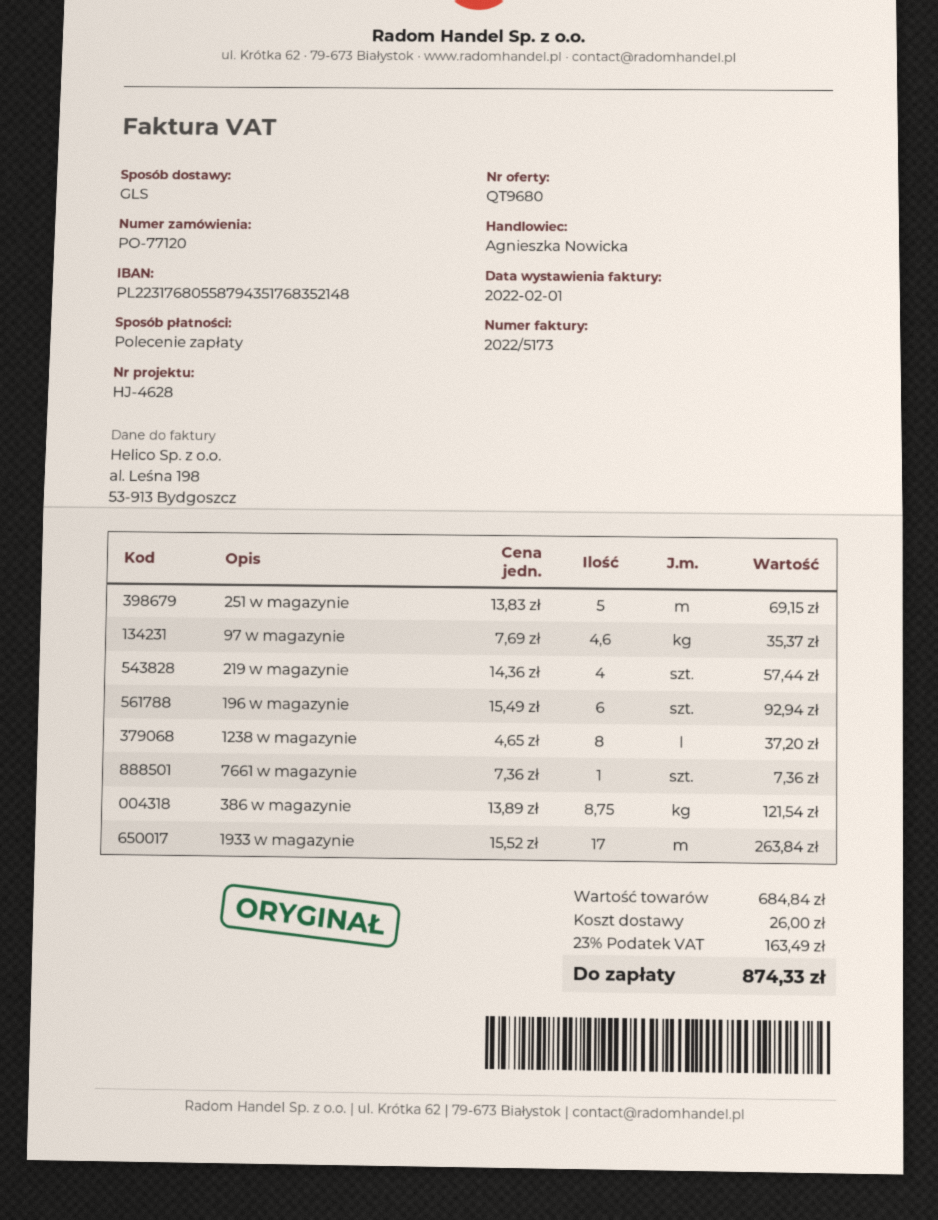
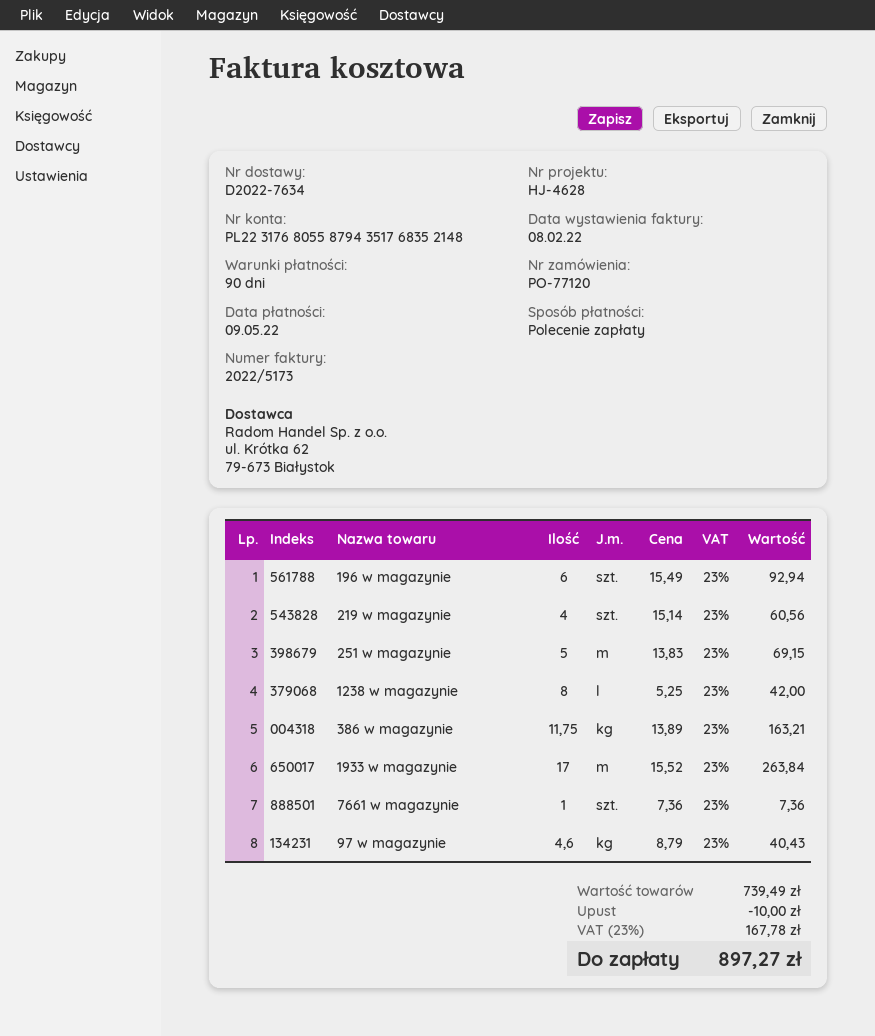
invoice date: 2022-02-01 -> 2022-02-08
97 w magazynie: 4.6 x 7.69 = 35.37 -> 4.6 x 8.79 = 40.43
219 w magazynie: 4 x 14.36 = 57.44 -> 4 x 15.14 = 60.56
1238 w magazynie: 8 x 4.65 = 37.20 -> 8 x 5.25 = 42.00
386 w magazynie: 8.75 x 13.89 = 121.54 -> 11.75 x 13.89 = 163.21
subtotal: 684.84 -> 739.49
discount: none -> 10.00
shipping: 26.00 -> none
tax: 23% = 163.49 -> 23% = 167.78
total: 874.33 -> 897.27

